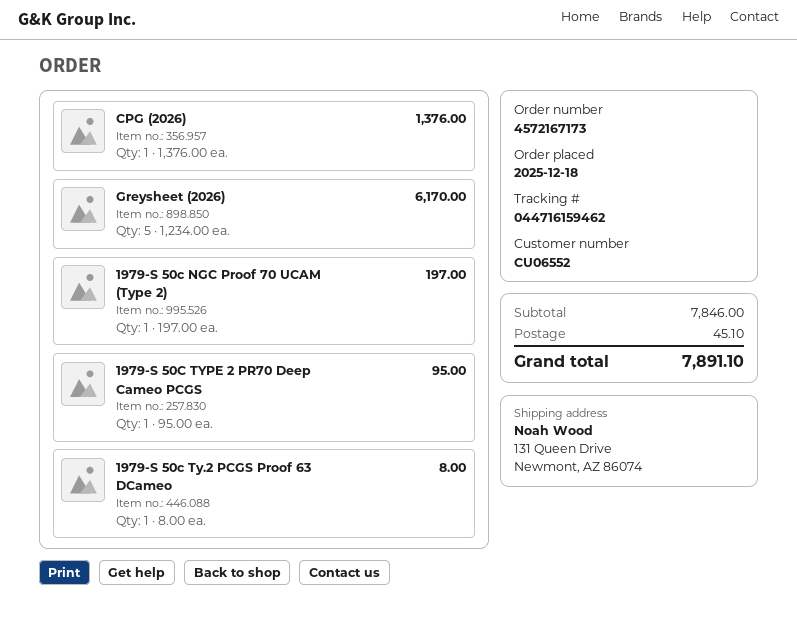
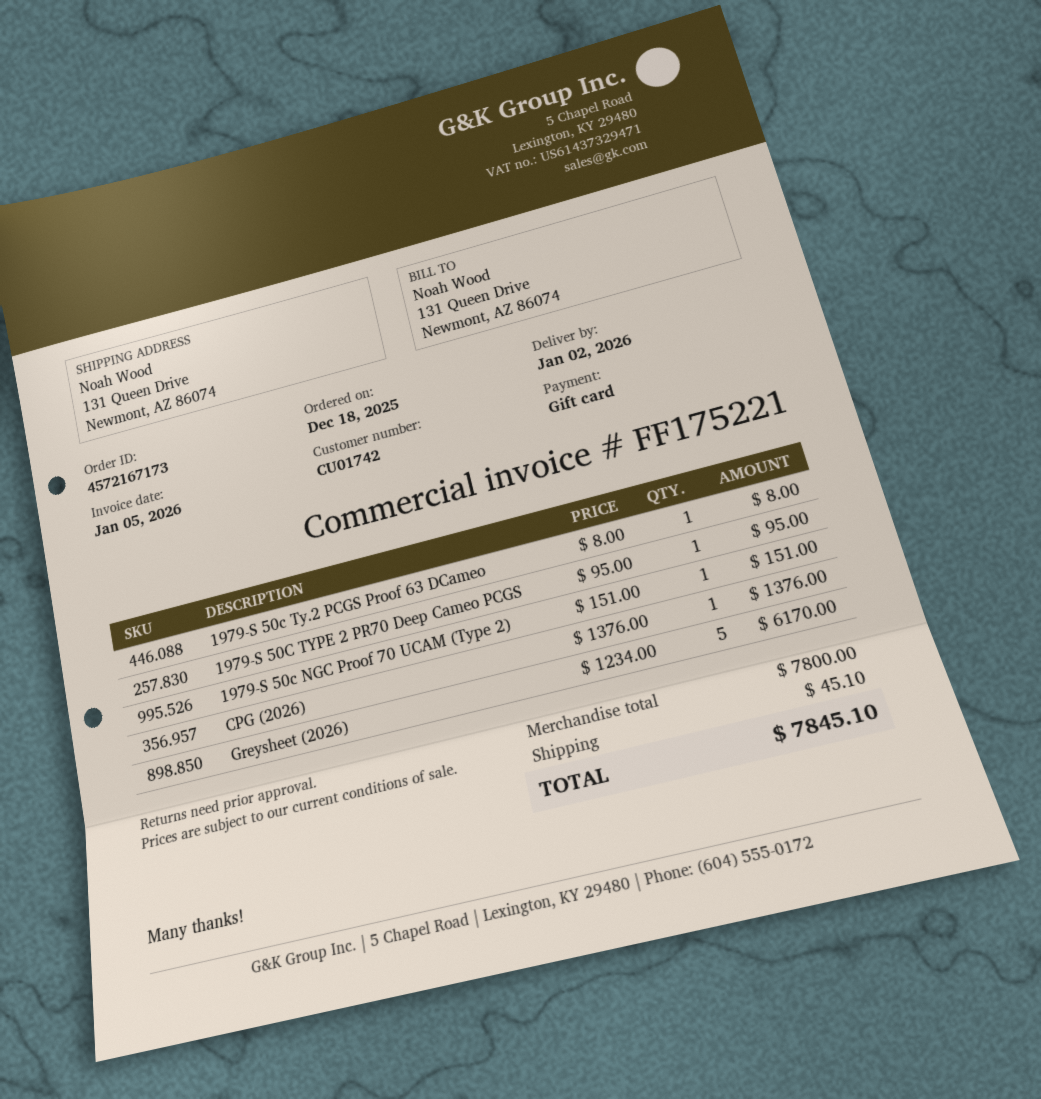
customer number: CU06552 -> CU01742
1979-S 50c NGC Proof 70 UCAM (Type 2): 1 x 197.00 = 197.00 -> 1 x 151.00 = 151.00
subtotal: 7846.00 -> 7800.00
total: 7891.10 -> 7845.10

